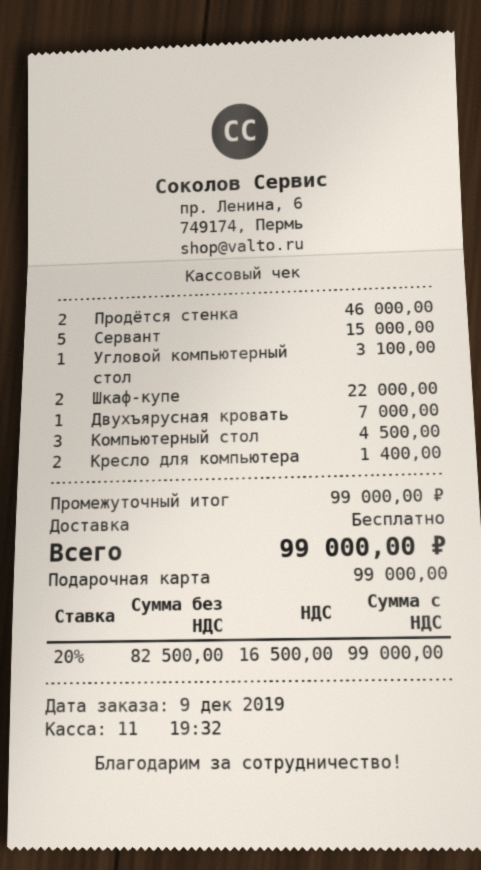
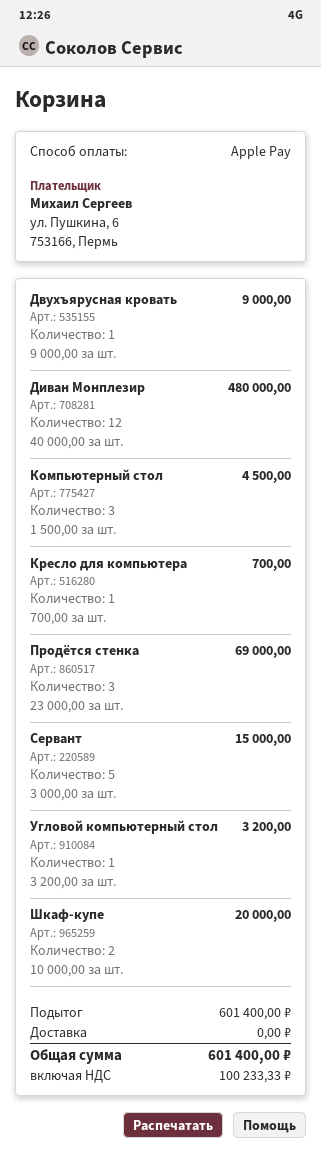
payment method: gift card -> Apple Pay
Продётся стенка: 2 for 46000.00 -> 3 for 69000.00
Угловой компьютерный стол: 1 for 3100.00 -> 1 for 3200.00
Шкаф-купе: 2 for 22000.00 -> 2 for 20000.00
Двухъярусная кровать: 1 for 7000.00 -> 1 for 9000.00
Кресло для компьютера: 2 for 1400.00 -> 1 for 700.00
Диван Монплезир: none -> 12 for 480000.00
subtotal: 99000.00 -> 601400.00
tax: 16500.00 -> 100233.33
total: 99000.00 -> 601400.00

